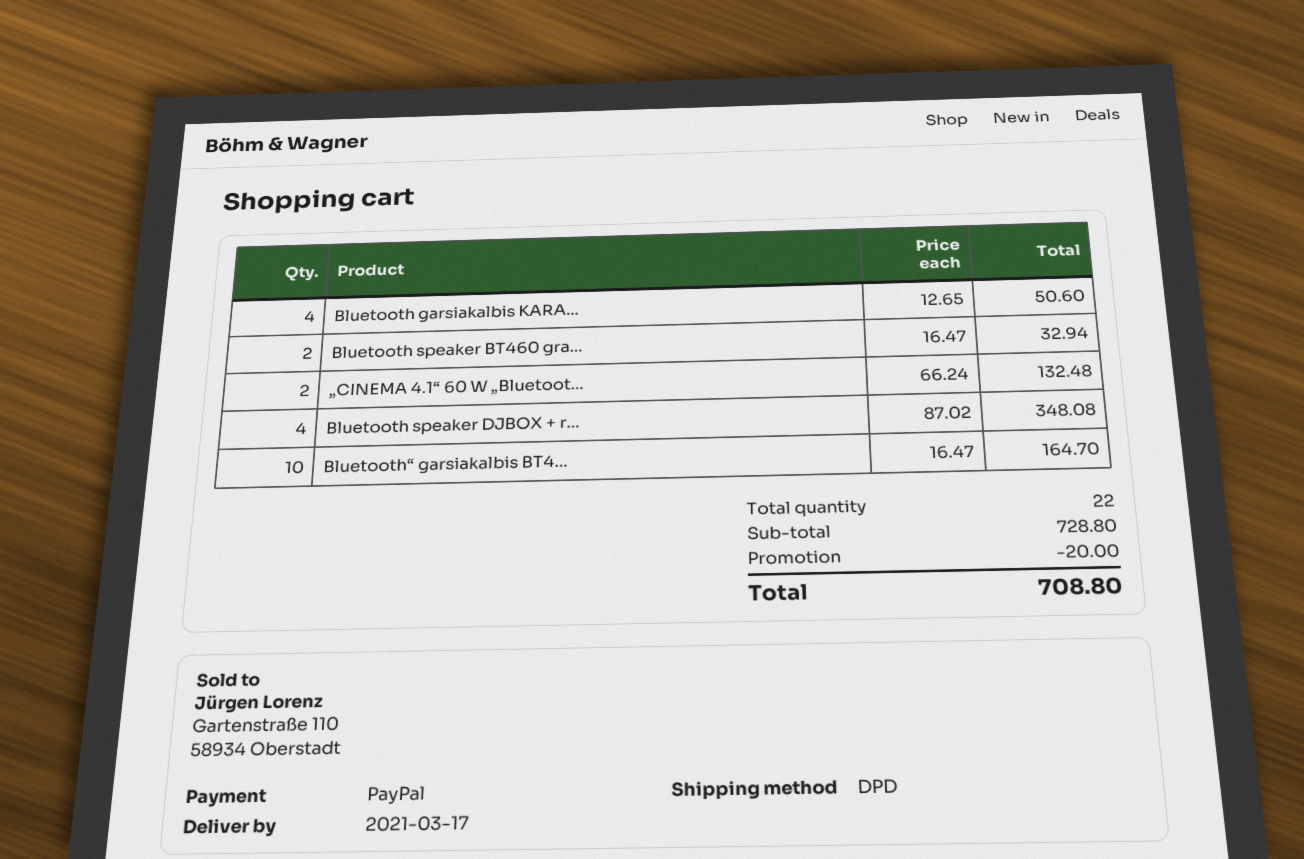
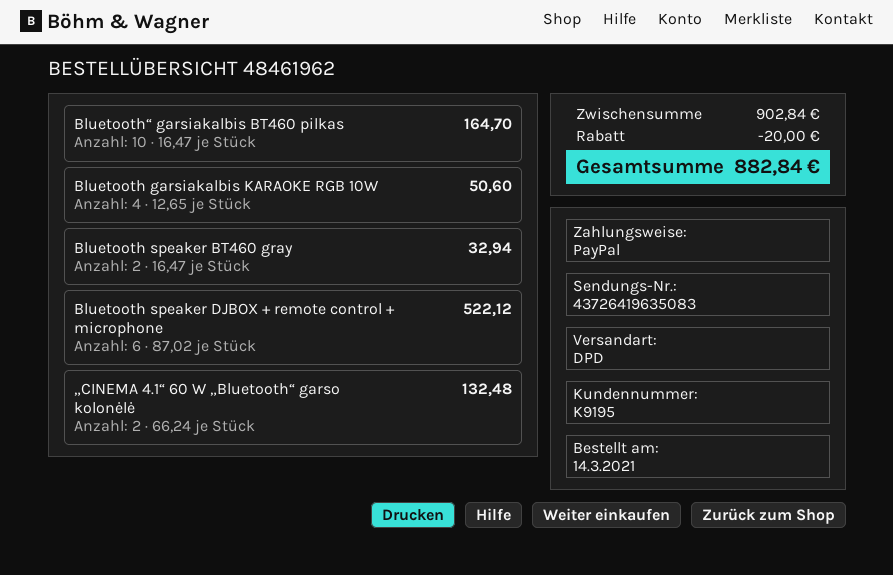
Bluetooth speaker DJBOX + r...: 4 x 87.02 = 348.08 -> 6 x 87.02 = 522.12
subtotal: 728.80 -> 902.84
total: 708.80 -> 882.84

